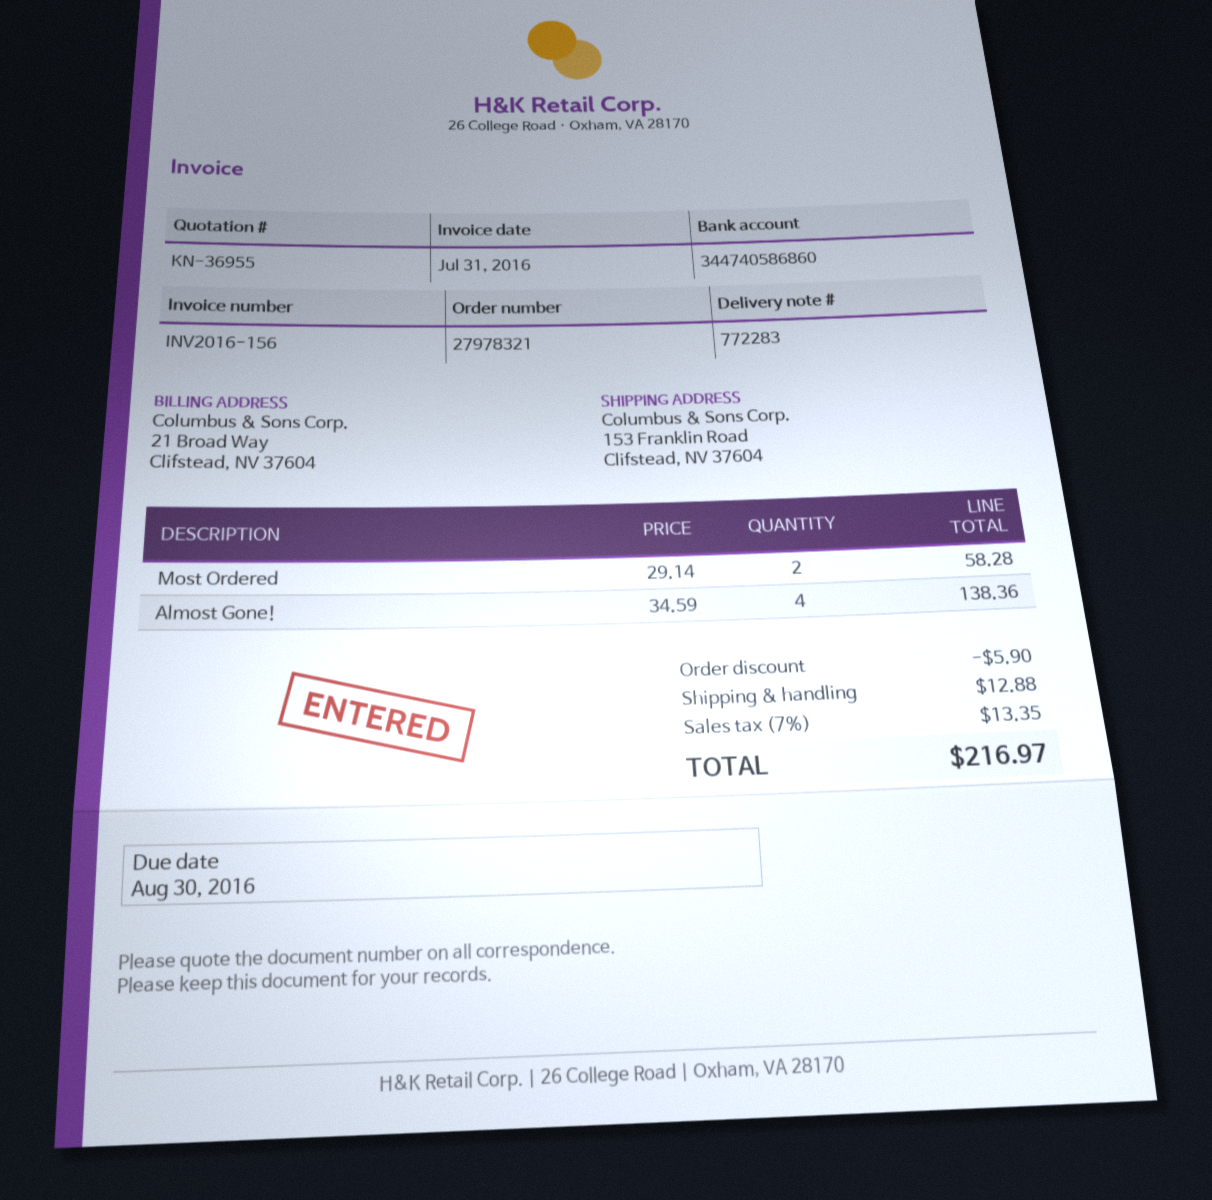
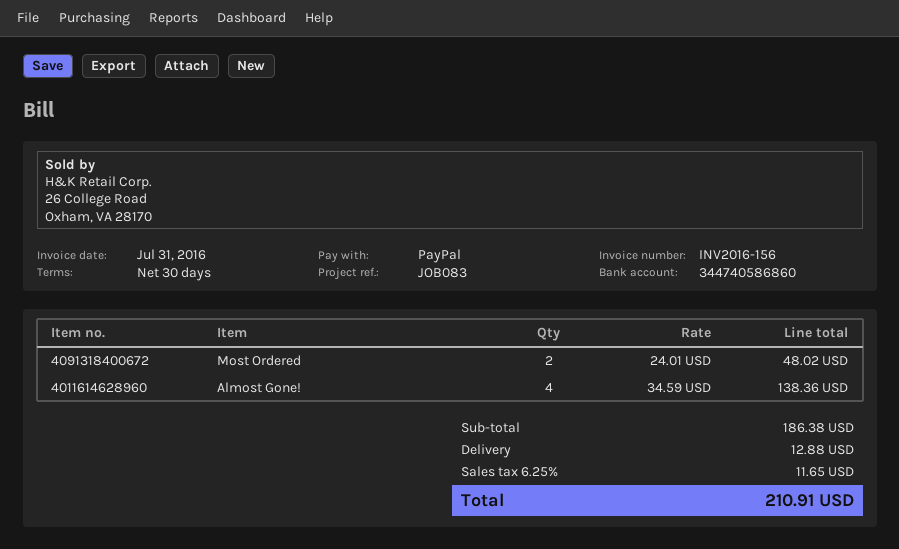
Most Ordered: 2 x 29.14 = 58.28 -> 2 x 24.01 = 48.02
discount: 5.90 -> none
tax: 7% = 13.35 -> 6.25% = 11.65
total: 216.97 -> 210.91

